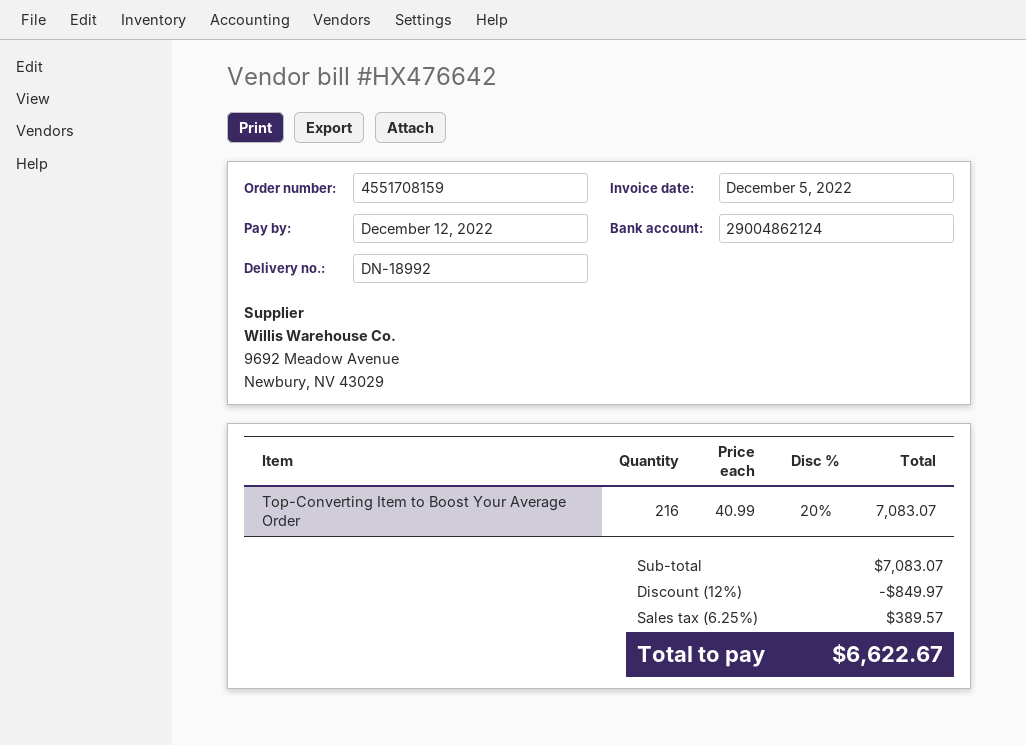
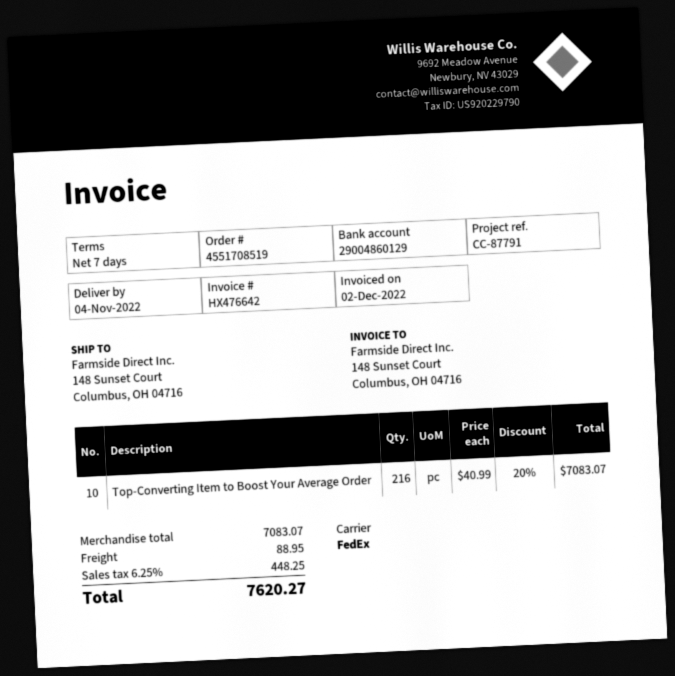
order number: 4551708159 -> 4551708519
invoice date: 2022-12-05 -> 2022-12-02
bank account: 29004862124 -> 29004860129
discount: 12% = 849.97 -> none
shipping: none -> 88.95
tax: 6.25% = 389.57 -> 6.25% = 448.25
total: 6622.67 -> 7620.27

